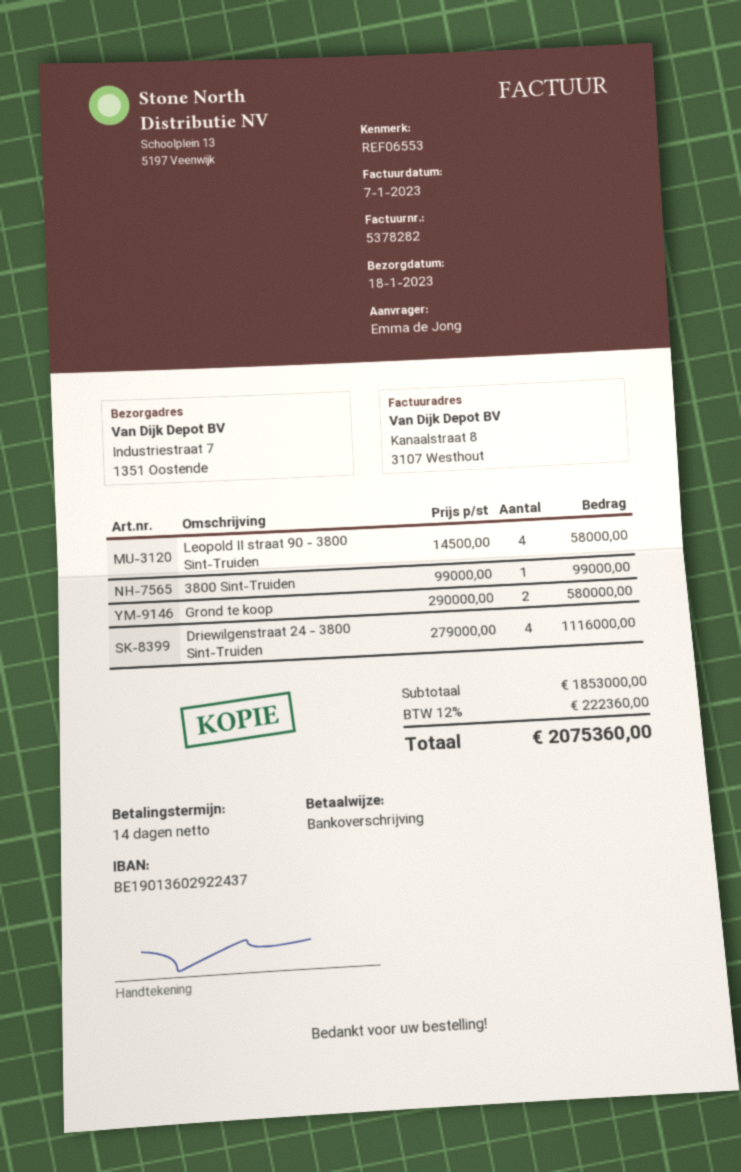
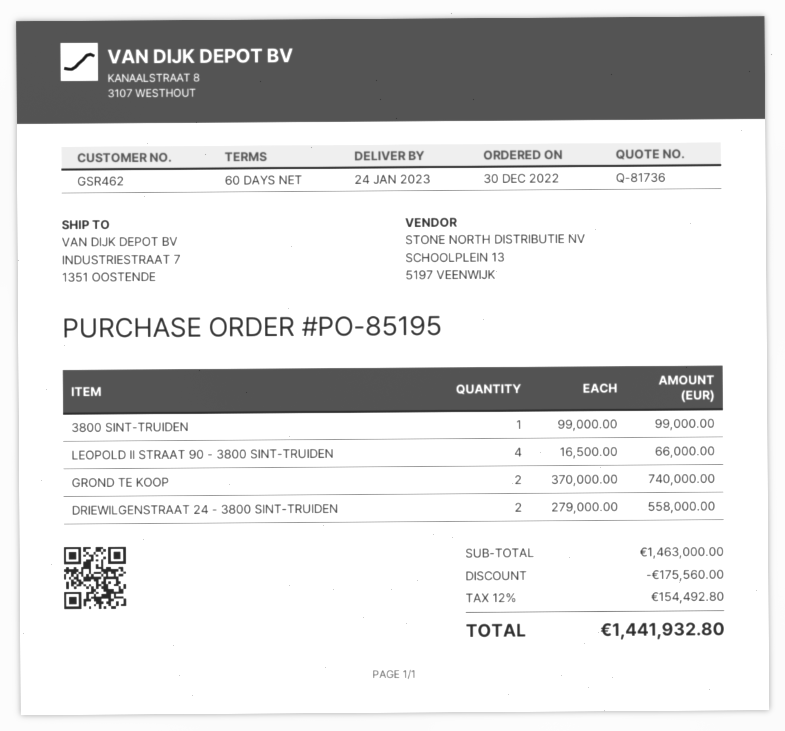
delivery date: 2023-01-18 -> 2023-01-24
payment terms: 14 days -> 60 days
Leopold II straat 90 - 3800 Sint-Truiden: 4 x 14500.00 = 58000.00 -> 4 x 16500.00 = 66000.00
Grond te koop: 2 x 290000.00 = 580000.00 -> 2 x 370000.00 = 740000.00
Driewilgenstraat 24 - 3800 Sint-Truiden: 4 x 279000.00 = 1116000.00 -> 2 x 279000.00 = 558000.00
subtotal: 1853000.00 -> 1463000.00
discount: none -> 175560.00
tax: 12% = 222360.00 -> 12% = 154492.80
total: 2075360.00 -> 1441932.80

